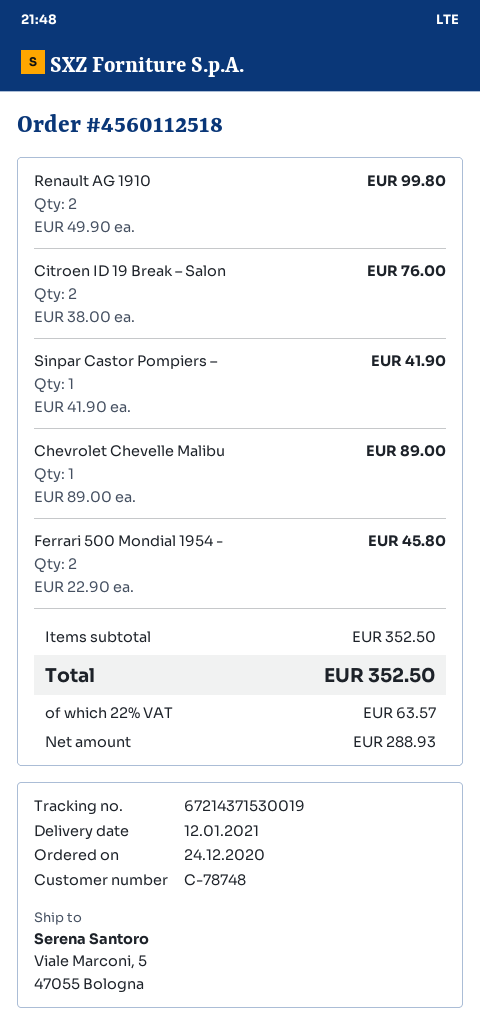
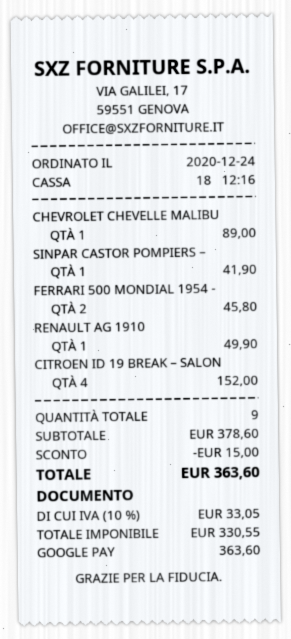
Renault AG 1910: 2 for 99.80 -> 1 for 49.90
Citroen ID 19 Break – Salon: 2 for 76.00 -> 4 for 152.00
subtotal: 352.50 -> 378.60
discount: none -> 15.00
net: 288.93 -> 330.55
tax: 22% = 63.57 -> 10% = 33.05
total: 352.50 -> 363.60

